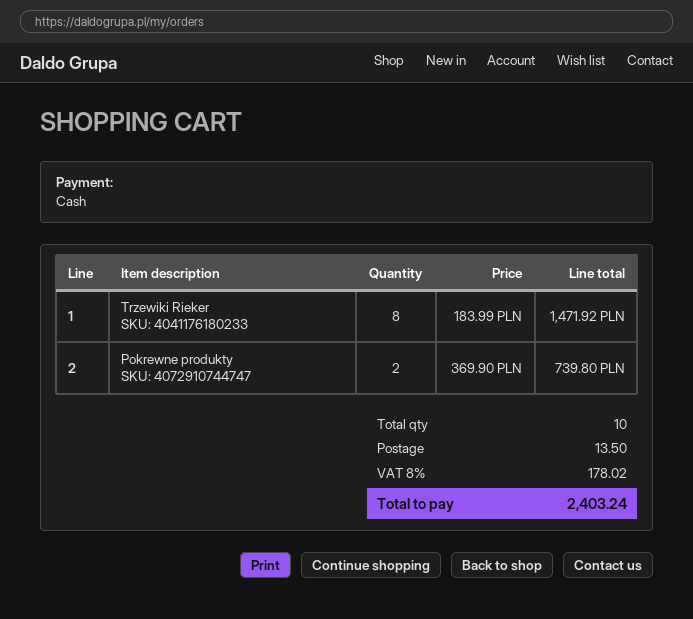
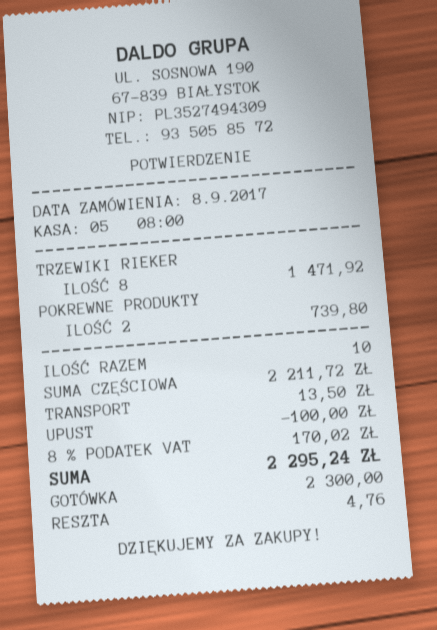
discount: none -> 100.00
tax: 8% = 178.02 -> 8% = 170.02
total: 2403.24 -> 2295.24

